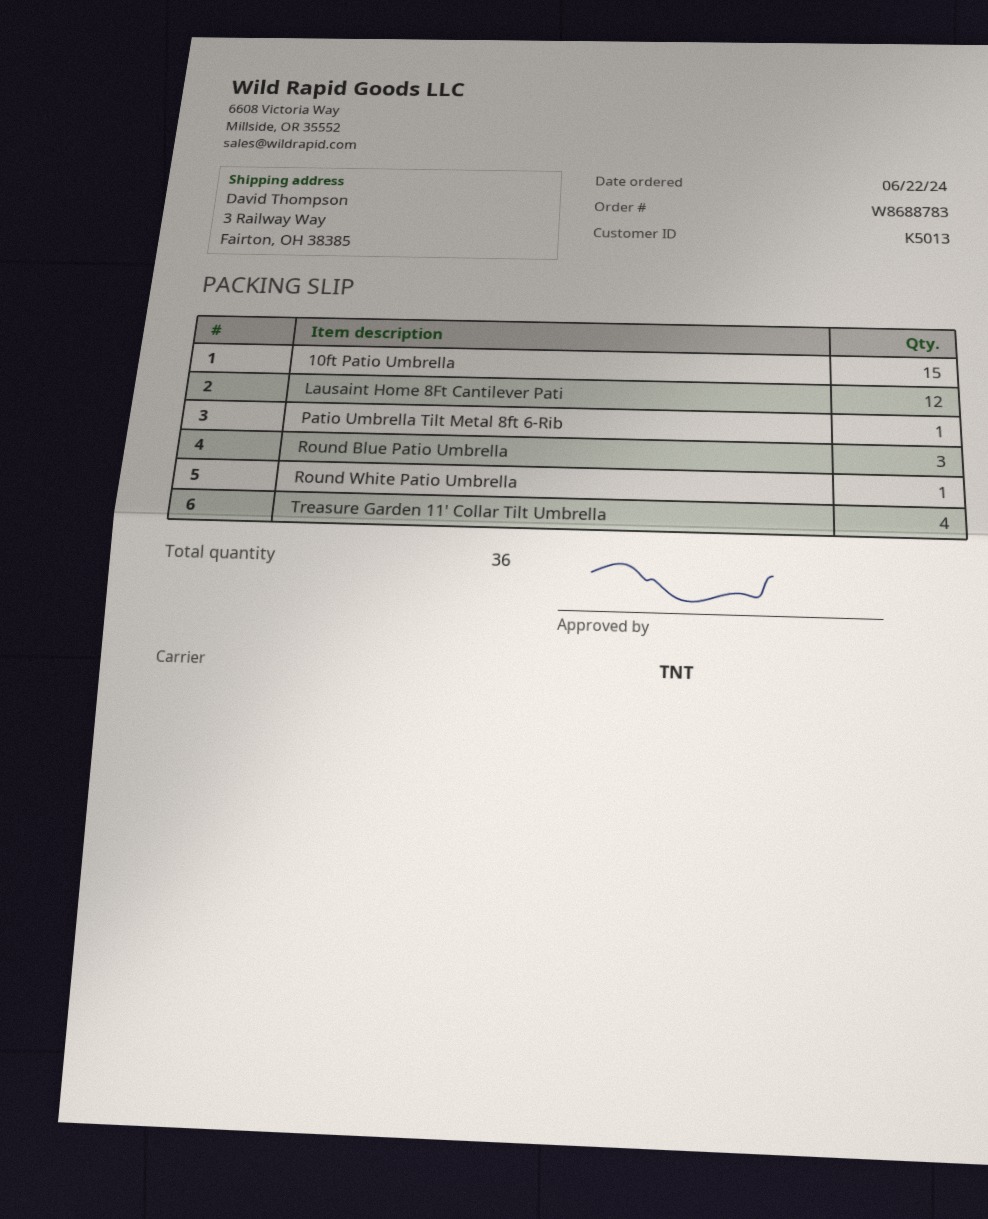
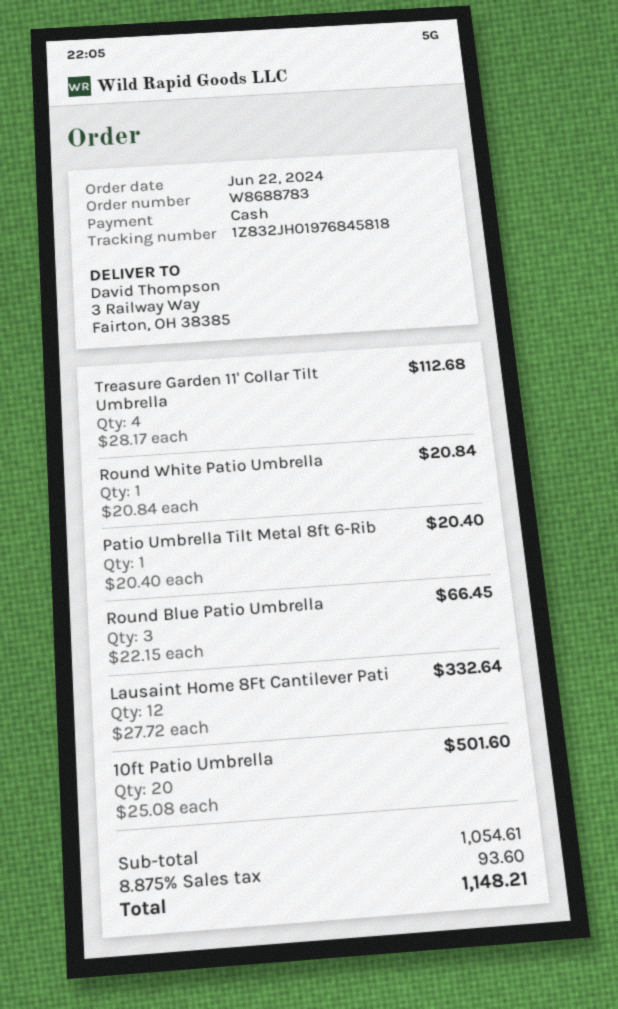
10ft Patio Umbrella: 15 -> 20

